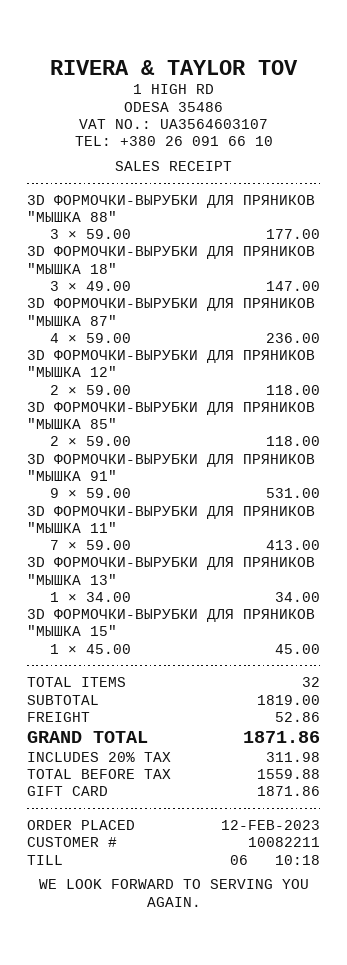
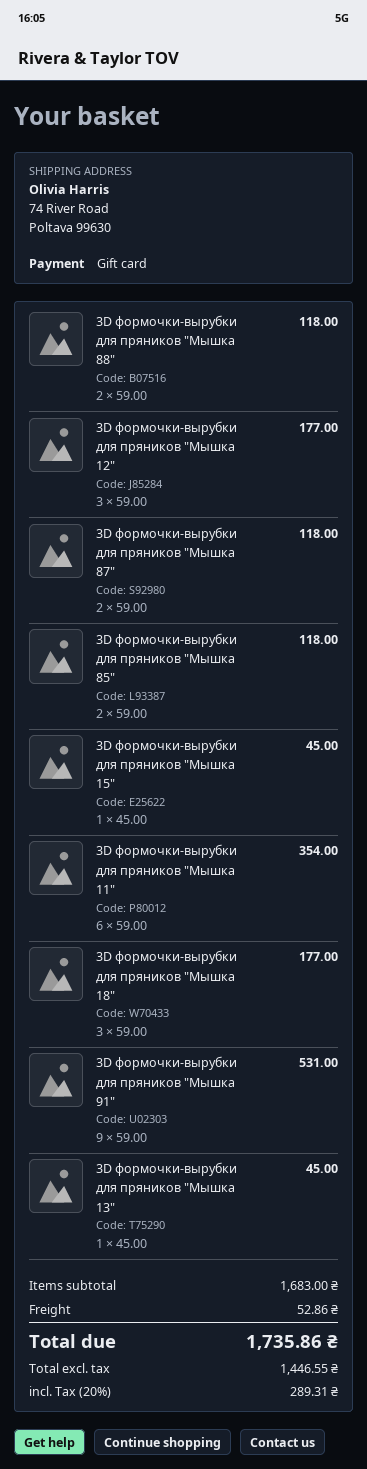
3D ФОРМОЧКИ-ВЫРУБКИ ДЛЯ ПРЯНИКОВ "МЫШКА 88": 3 x 59.00 = 177.00 -> 2 x 59.00 = 118.00
3D ФОРМОЧКИ-ВЫРУБКИ ДЛЯ ПРЯНИКОВ "МЫШКА 18": 3 x 49.00 = 147.00 -> 3 x 59.00 = 177.00
3D ФОРМОЧКИ-ВЫРУБКИ ДЛЯ ПРЯНИКОВ "МЫШКА 87": 4 x 59.00 = 236.00 -> 2 x 59.00 = 118.00
3D ФОРМОЧКИ-ВЫРУБКИ ДЛЯ ПРЯНИКОВ "МЫШКА 12": 2 x 59.00 = 118.00 -> 3 x 59.00 = 177.00
3D ФОРМОЧКИ-ВЫРУБКИ ДЛЯ ПРЯНИКОВ "МЫШКА 11": 7 x 59.00 = 413.00 -> 6 x 59.00 = 354.00
3D ФОРМОЧКИ-ВЫРУБКИ ДЛЯ ПРЯНИКОВ "МЫШКА 13": 1 x 34.00 = 34.00 -> 1 x 45.00 = 45.00
subtotal: 1819.00 -> 1683.00
net: 1559.88 -> 1446.55
tax: 20% = 311.98 -> 20% = 289.31
total: 1871.86 -> 1735.86

